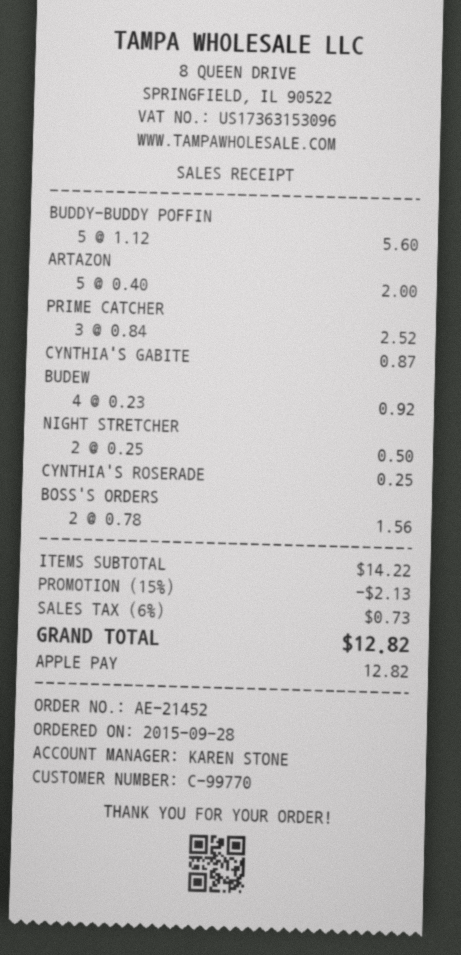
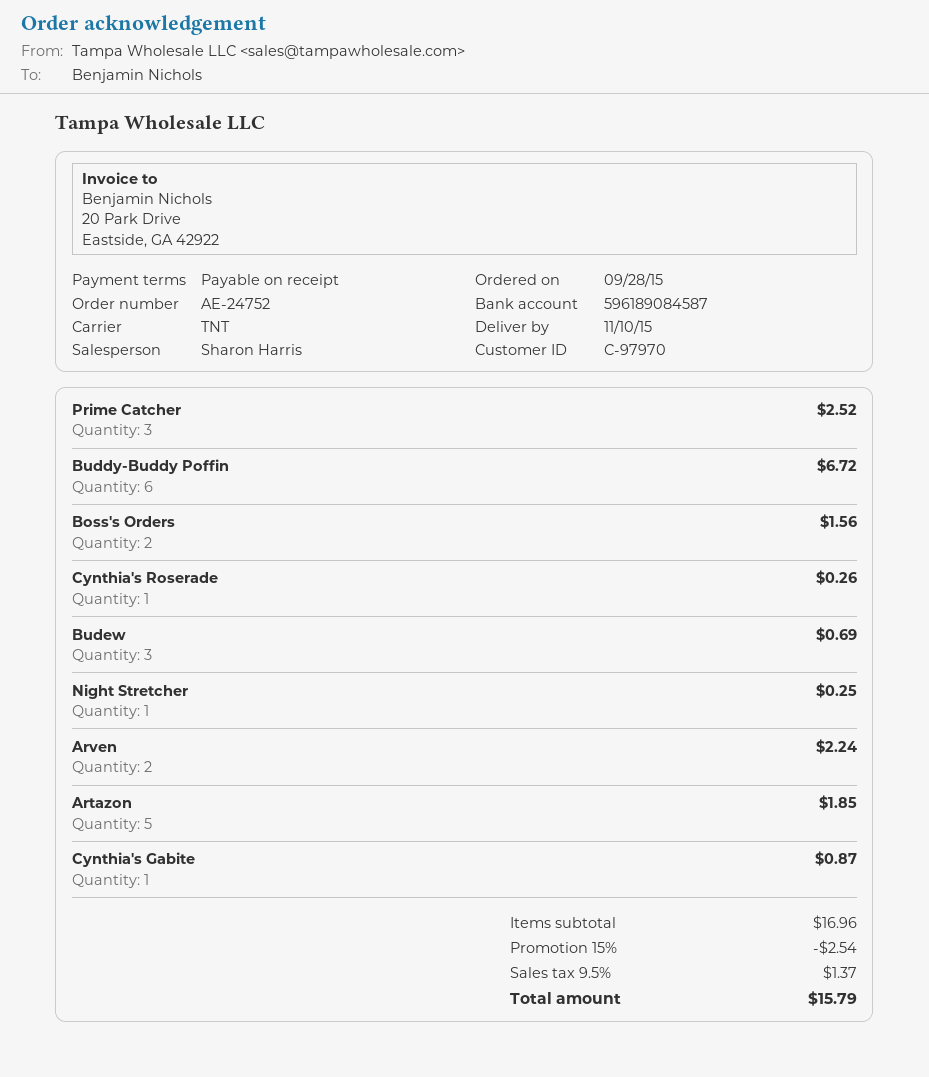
order number: AE-21452 -> AE-24752
customer number: C-99770 -> C-97970
sales rep: KAREN STONE -> Sharon Harris
BUDDY-BUDDY POFFIN: 5 for 5.60 -> 6 for 6.72
ARTAZON: 5 for 2.00 -> 5 for 1.85
BUDEW: 4 for 0.92 -> 3 for 0.69
NIGHT STRETCHER: 2 for 0.50 -> 1 for 0.25
CYNTHIA'S ROSERADE: 1 for 0.25 -> 1 for 0.26
Arven: none -> 2 for 2.24
subtotal: 14.22 -> 16.96
discount: 15% = 2.13 -> 15% = 2.54
tax: 6% = 0.73 -> 9.5% = 1.37
total: 12.82 -> 15.79

